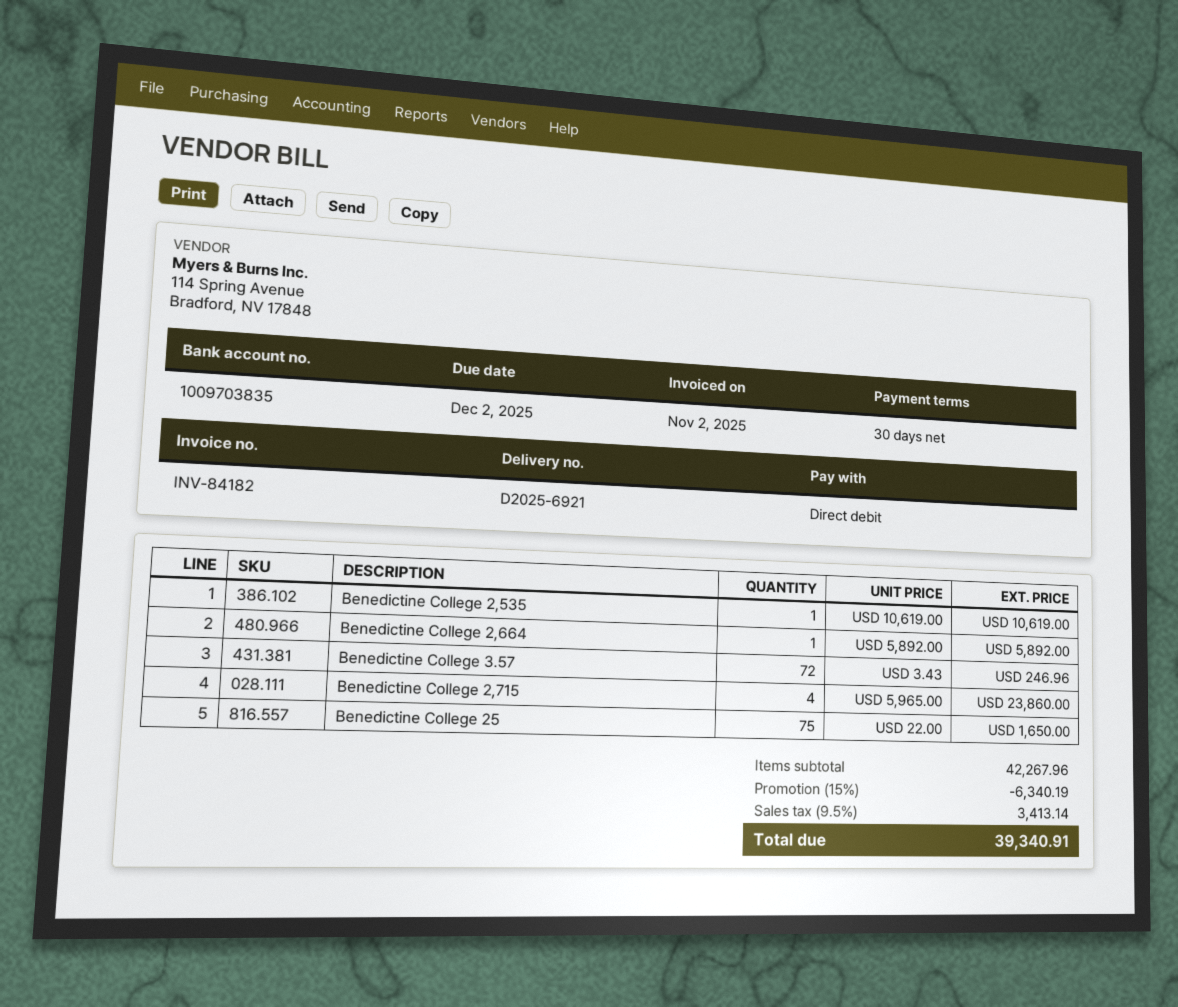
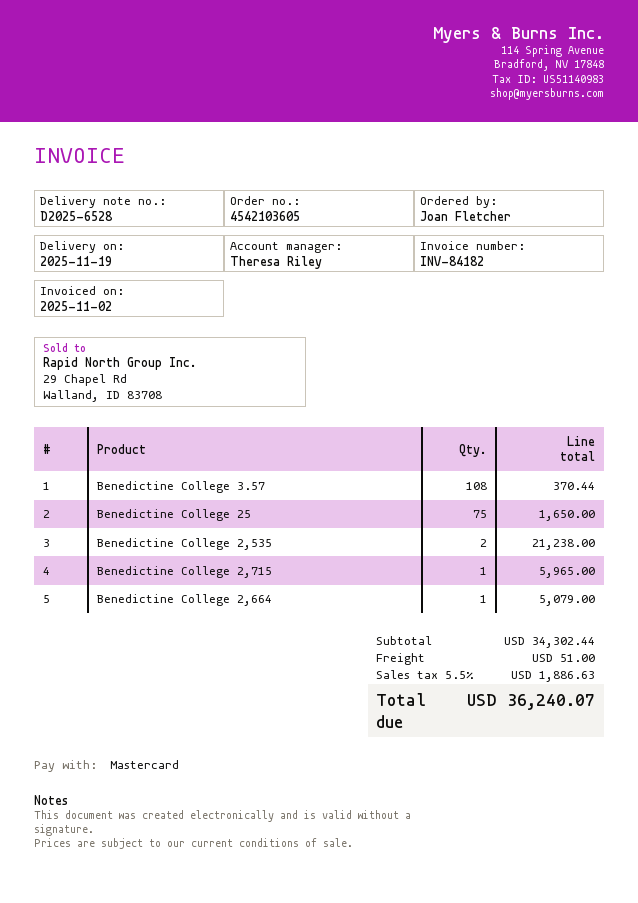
delivery note number: D2025-6921 -> D2025-6528
payment method: direct debit -> Mastercard
Benedictine College 2,535: 1 for 10619.00 -> 2 for 21238.00
Benedictine College 2,664: 1 for 5892.00 -> 1 for 5079.00
Benedictine College 3.57: 72 for 246.96 -> 108 for 370.44
Benedictine College 2,715: 4 for 23860.00 -> 1 for 5965.00
subtotal: 42267.96 -> 34302.44
discount: 15% = 6340.19 -> none
shipping: none -> 51.00
tax: 9.5% = 3413.14 -> 5.5% = 1886.63
total: 39340.91 -> 36240.07

